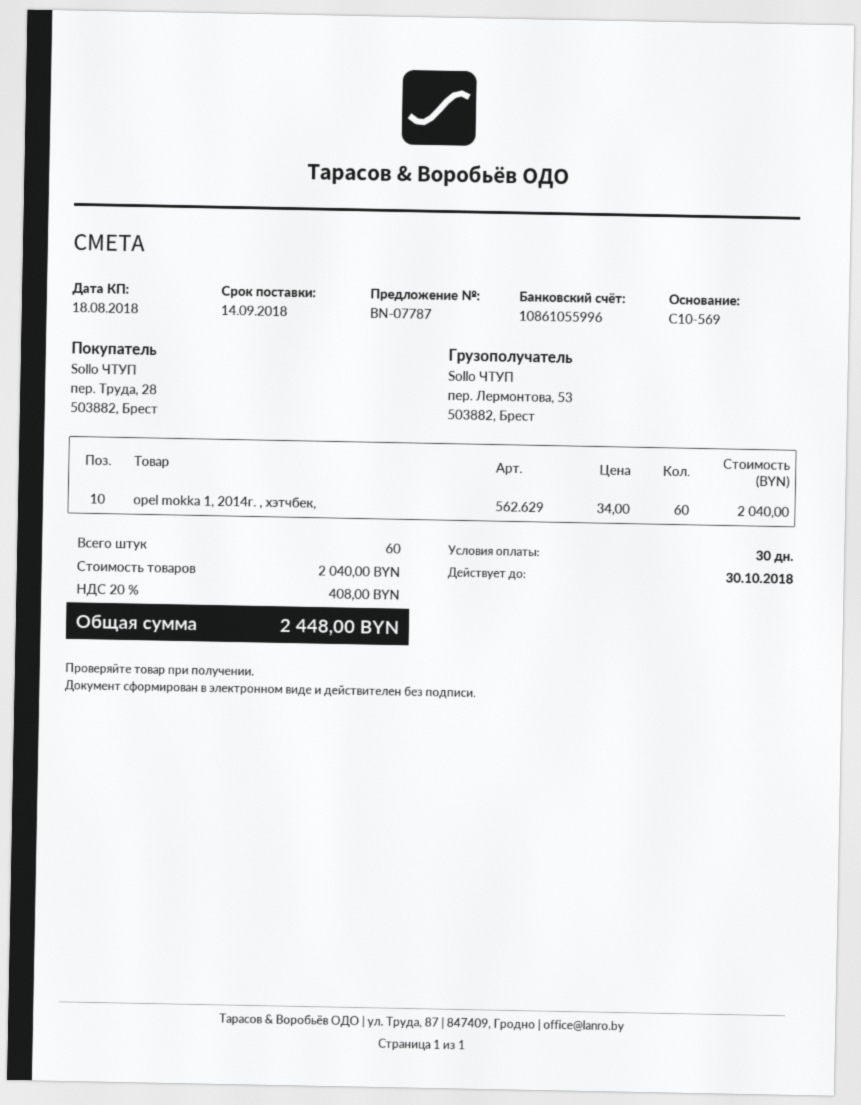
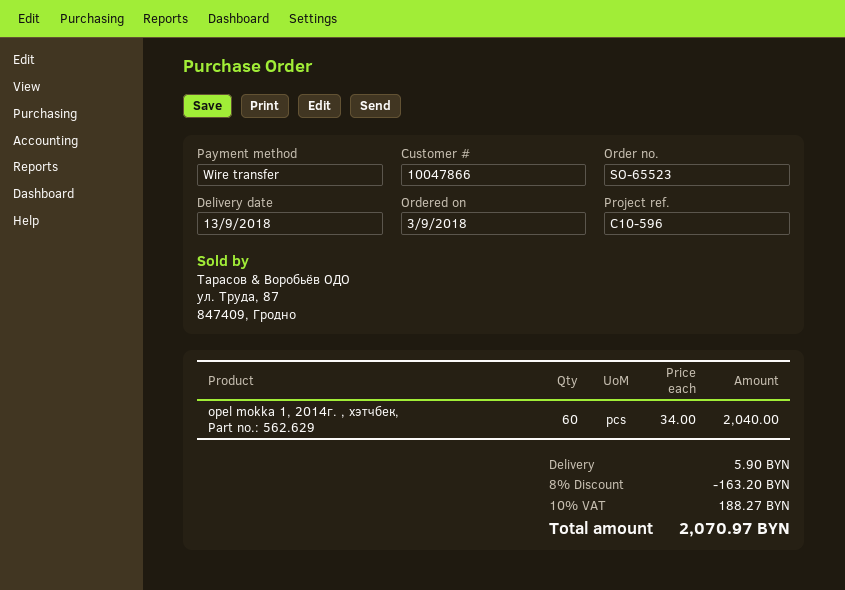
delivery date: 2018-09-14 -> 2018-09-13
reference: C10-569 -> C10-596
discount: none -> 8% = 163.20
shipping: none -> 5.90
tax: 20% = 408.00 -> 10% = 188.27
total: 2448.00 -> 2070.97

